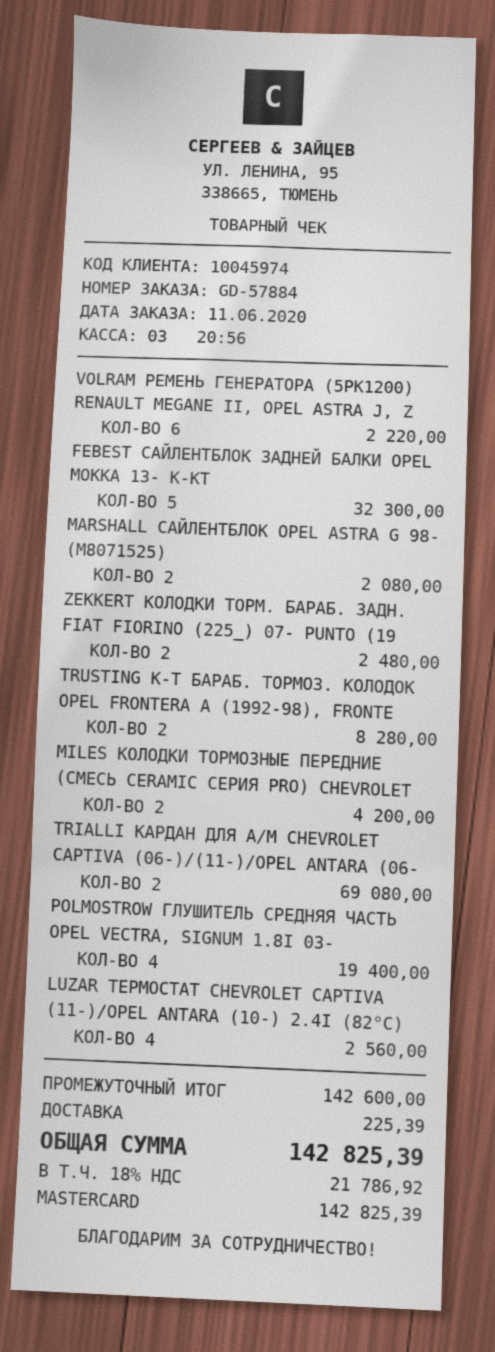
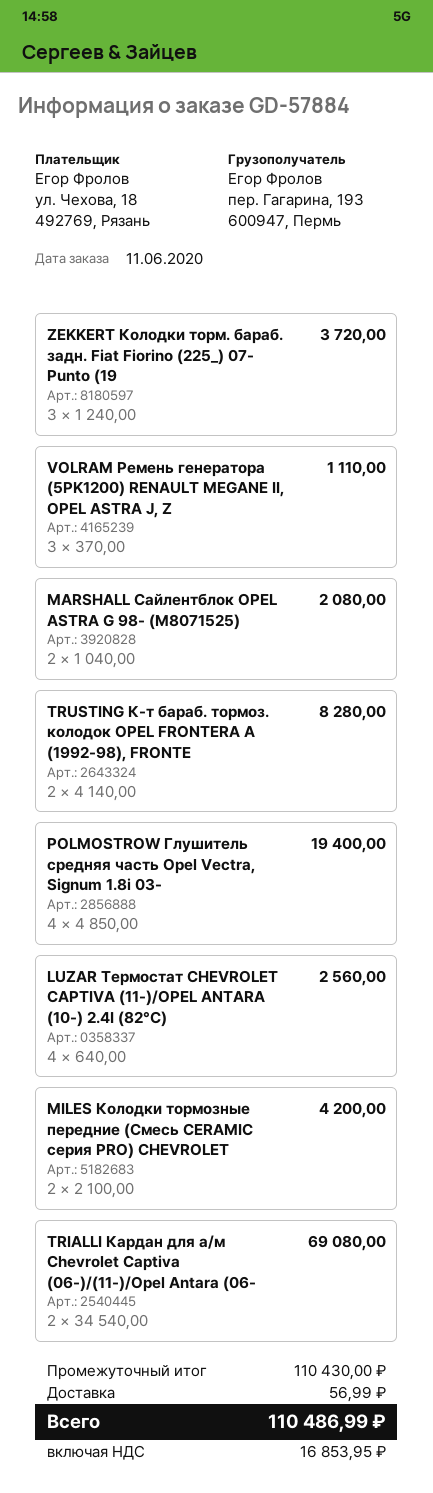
VOLRAM РЕМЕНЬ ГЕНЕРАТОРА (5PK1200) RENAULT MEGANE II, OPEL ASTRA J, Z: 6 for 2220.00 -> 3 for 1110.00
FEBEST САЙЛЕНТБЛОК ЗАДНЕЙ БАЛКИ OPEL MOKKA 13- К-КТ: 5 for 32300.00 -> none
ZEKKERT КОЛОДКИ ТОРМ. БАРАБ. ЗАДН. FIAT FIORINO (225_) 07- PUNTO (19: 2 for 2480.00 -> 3 for 3720.00
subtotal: 142600.00 -> 110430.00
shipping: 225.39 -> 56.99
tax: 21786.92 -> 16853.95
total: 142825.39 -> 110486.99

